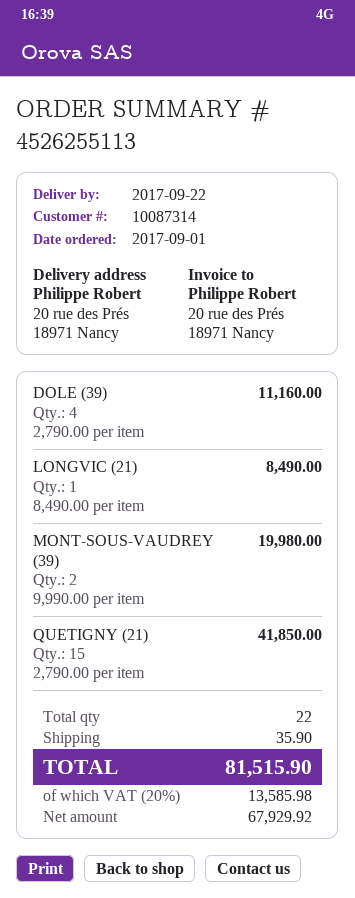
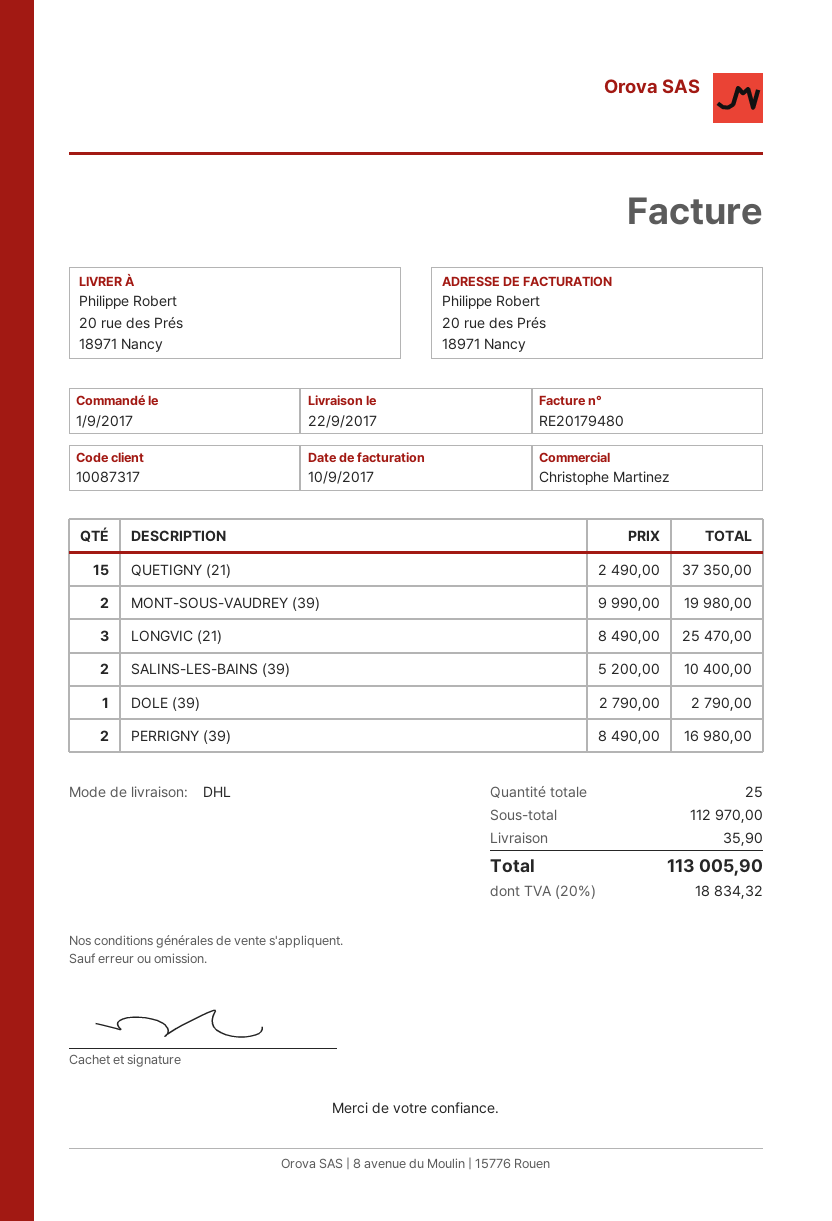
customer number: 10087314 -> 10087317
DOLE (39): 4 x 2790.00 = 11160.00 -> 1 x 2790.00 = 2790.00
LONGVIC (21): 1 x 8490.00 = 8490.00 -> 3 x 8490.00 = 25470.00
QUETIGNY (21): 15 x 2790.00 = 41850.00 -> 15 x 2490.00 = 37350.00
SALINS-LES-BAINS (39): none -> 2 x 5200.00 = 10400.00
PERRIGNY (39): none -> 2 x 8490.00 = 16980.00
total quantity: 22 -> 25
tax: 20% = 13585.98 -> 20% = 18834.32
total: 81515.90 -> 113005.90

